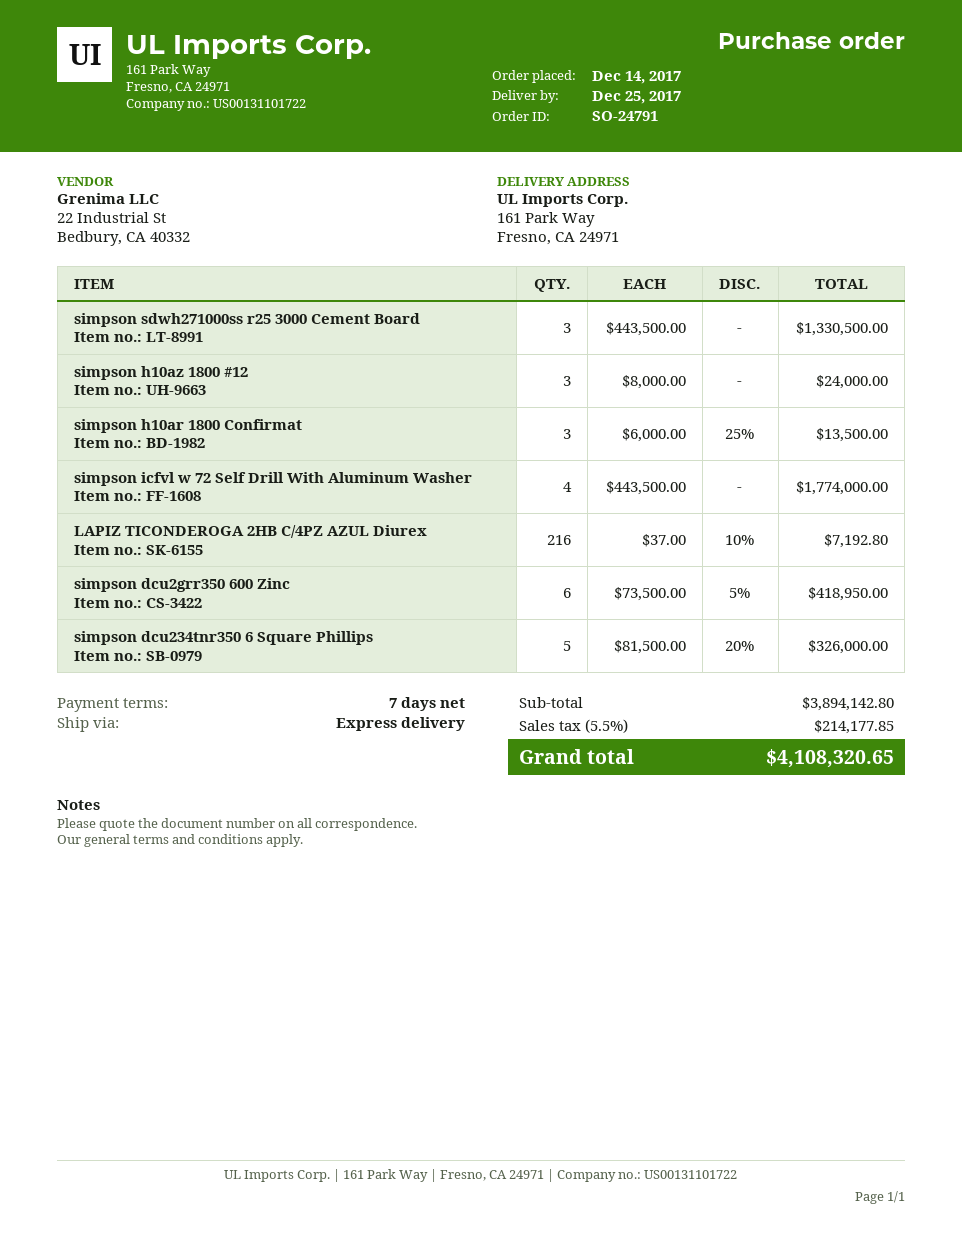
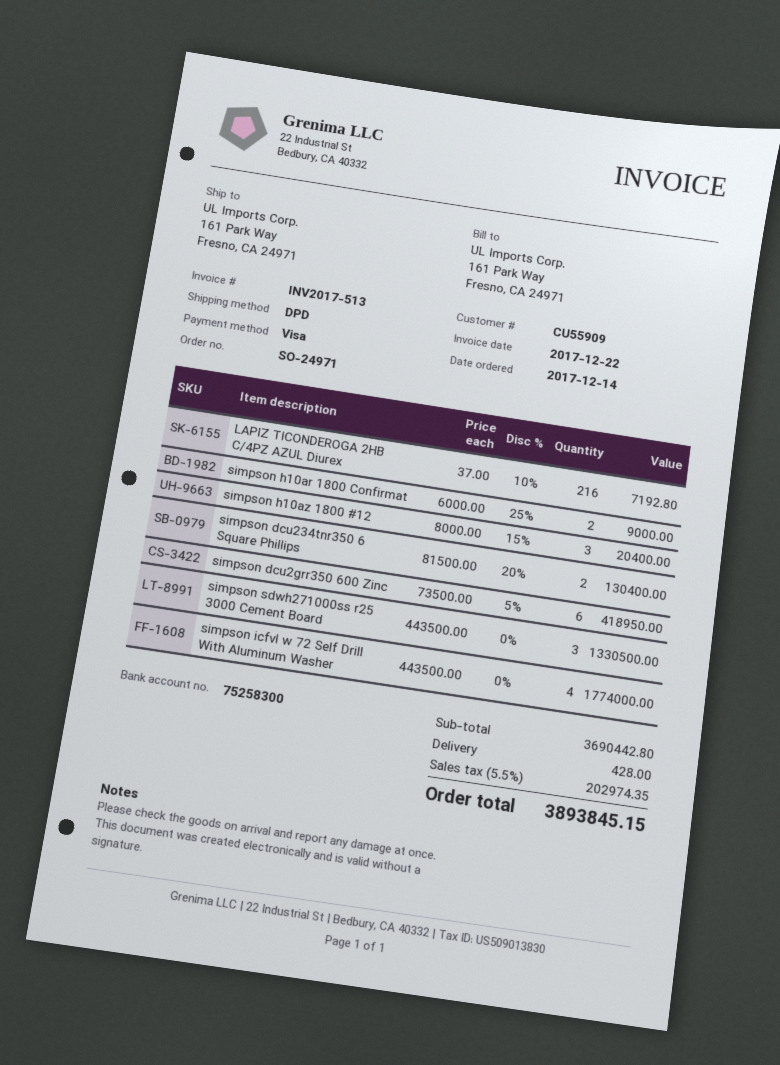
order number: SO-24791 -> SO-24971
shipping method: express -> DPD
simpson h10az 1800 #12: 3 x 8000.00 = 24000.00 -> 3 x 8000.00 - 15% = 20400.00
simpson h10ar 1800 Confirmat: 3 x 6000.00 - 25% = 13500.00 -> 2 x 6000.00 - 25% = 9000.00
simpson dcu234tnr350 6 Square Phillips: 5 x 81500.00 - 20% = 326000.00 -> 2 x 81500.00 - 20% = 130400.00
subtotal: 3894142.80 -> 3690442.80
shipping: none -> 428.00
tax: 5.5% = 214177.85 -> 5.5% = 202974.35
total: 4108320.65 -> 3893845.15

